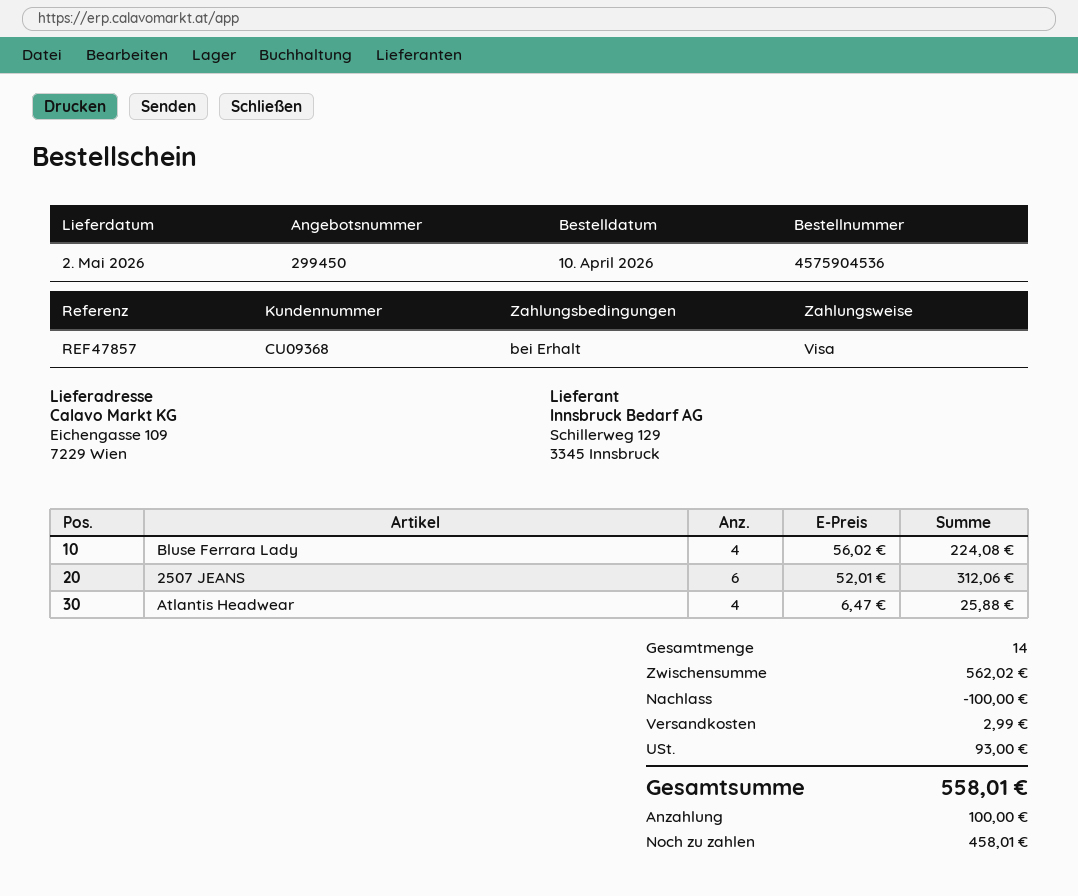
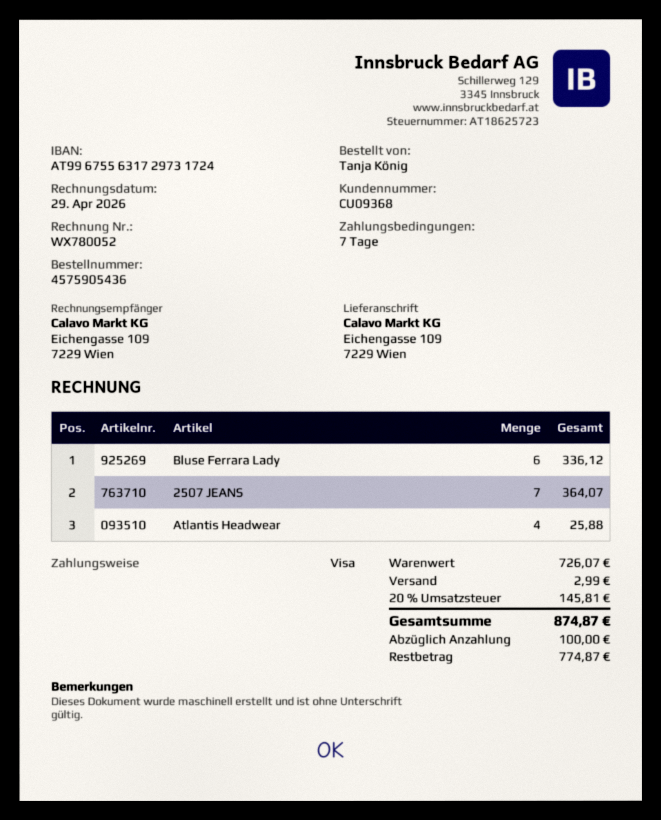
order number: 4575904536 -> 4575905436
payment terms: on receipt -> 7 days
Bluse Ferrara Lady: 4 for 224.08 -> 6 for 336.12
2507 JEANS: 6 for 312.06 -> 7 for 364.07
subtotal: 562.02 -> 726.07
discount: 100.00 -> none
tax: 93.00 -> 145.81
total: 558.01 -> 874.87
balance: 458.01 -> 774.87

